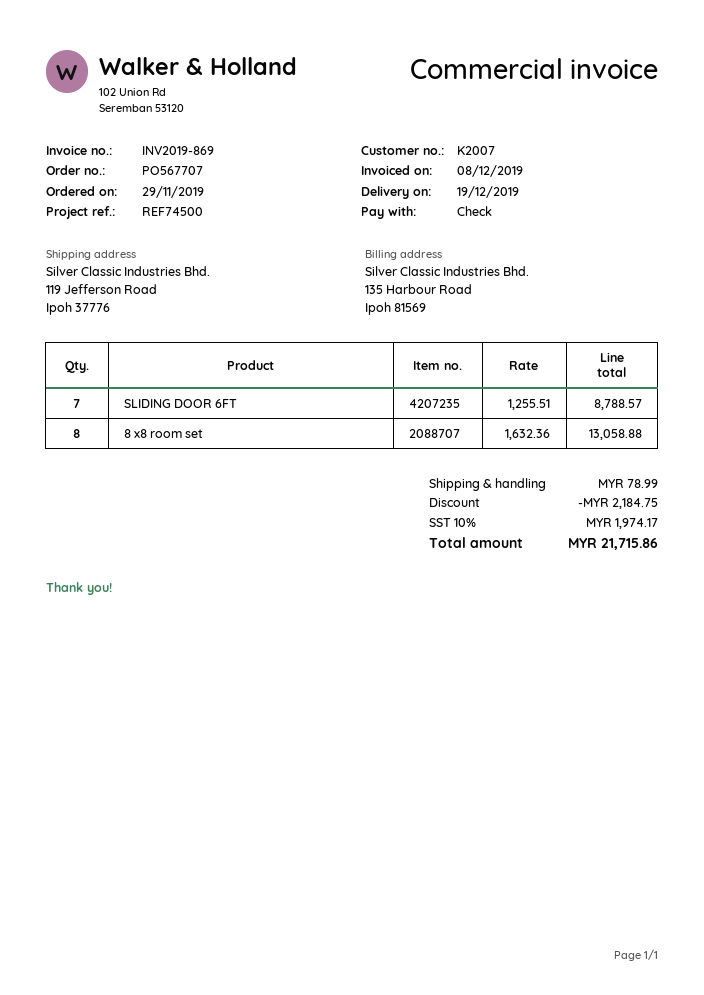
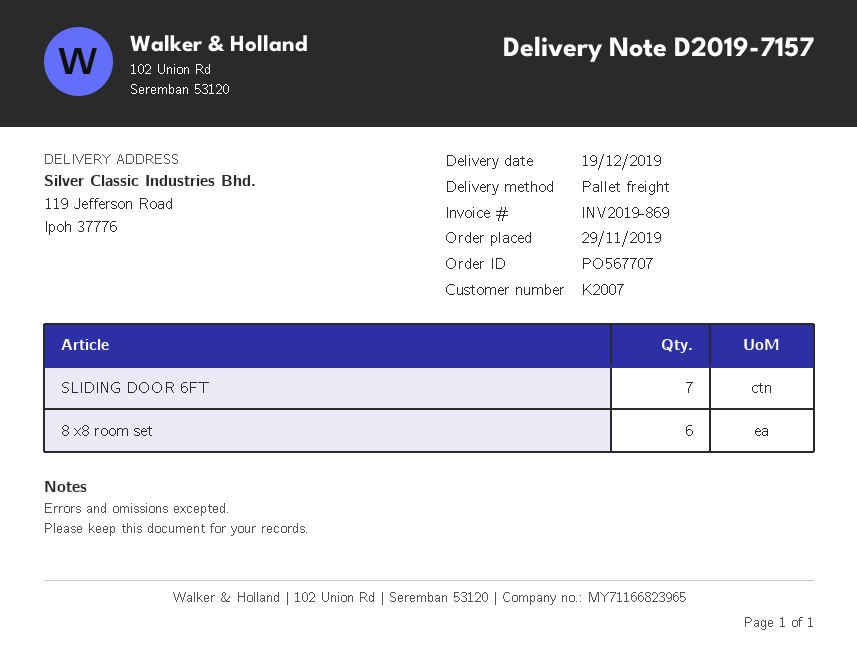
8 x8 room set: 8 -> 6

